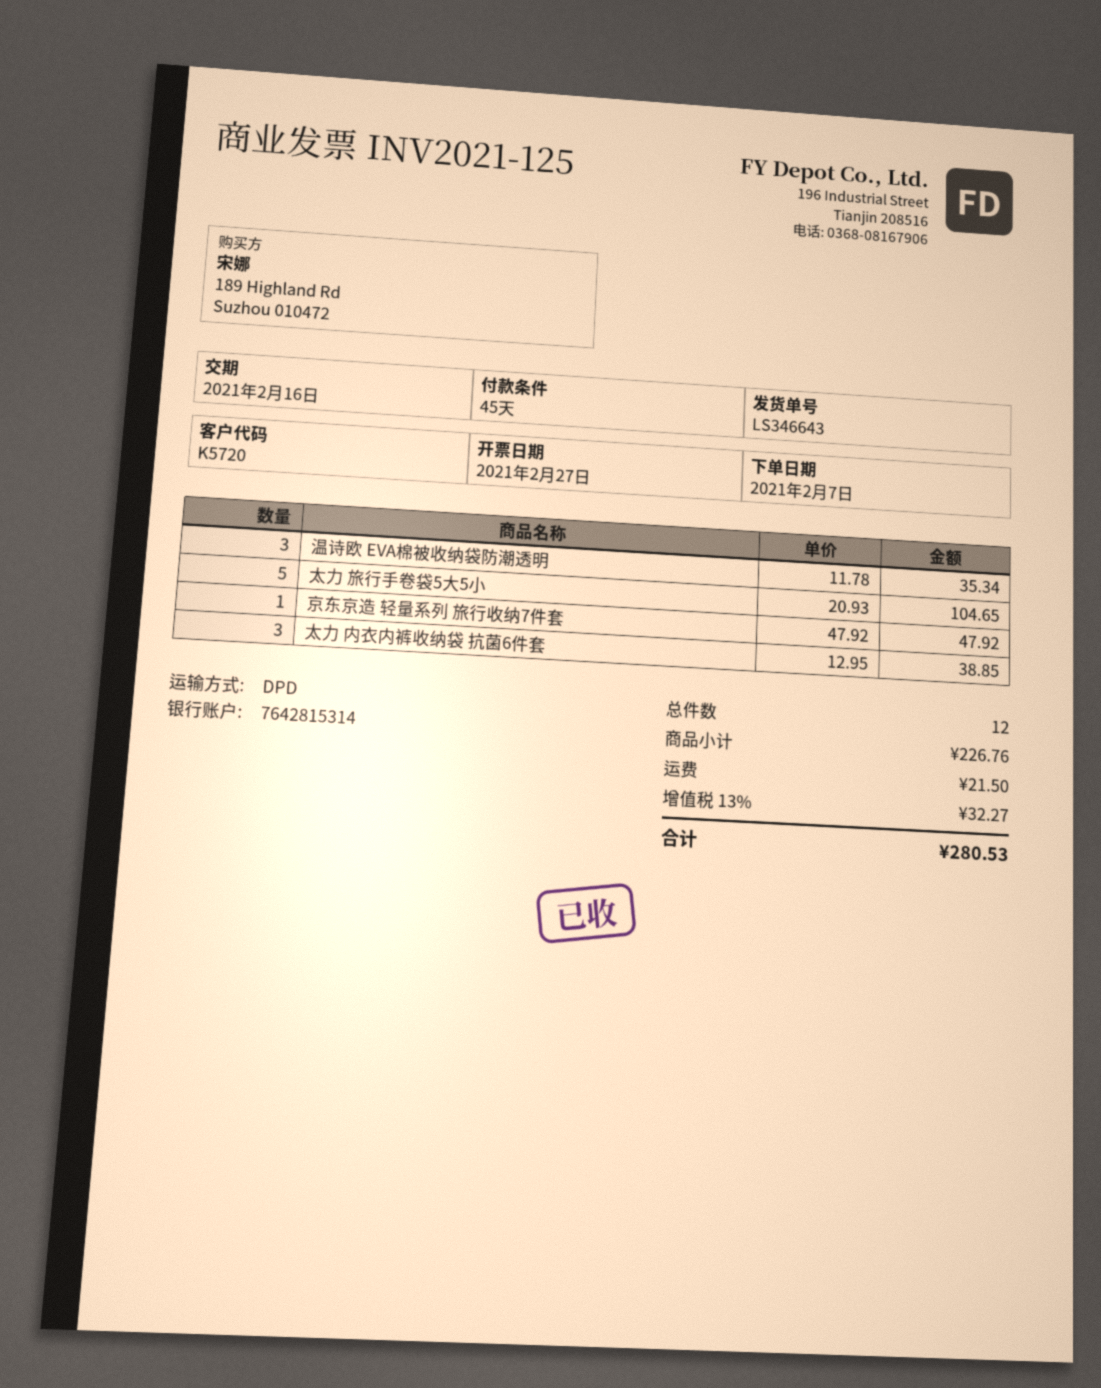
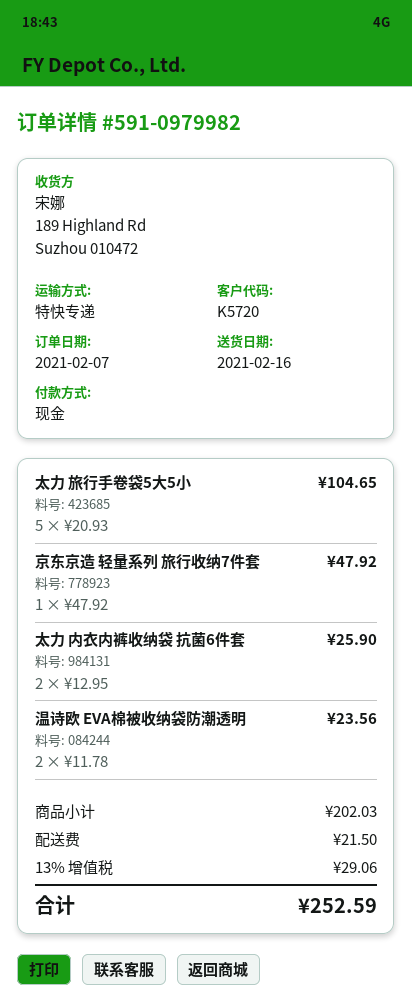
shipping method: DPD -> express
温诗欧 EVA棉被收纳袋防潮透明: 3 x 11.78 = 35.34 -> 2 x 11.78 = 23.56
太力 内衣内裤收纳袋 抗菌6件套: 3 x 12.95 = 38.85 -> 2 x 12.95 = 25.90
subtotal: 226.76 -> 202.03
tax: 13% = 32.27 -> 13% = 29.06
total: 280.53 -> 252.59

